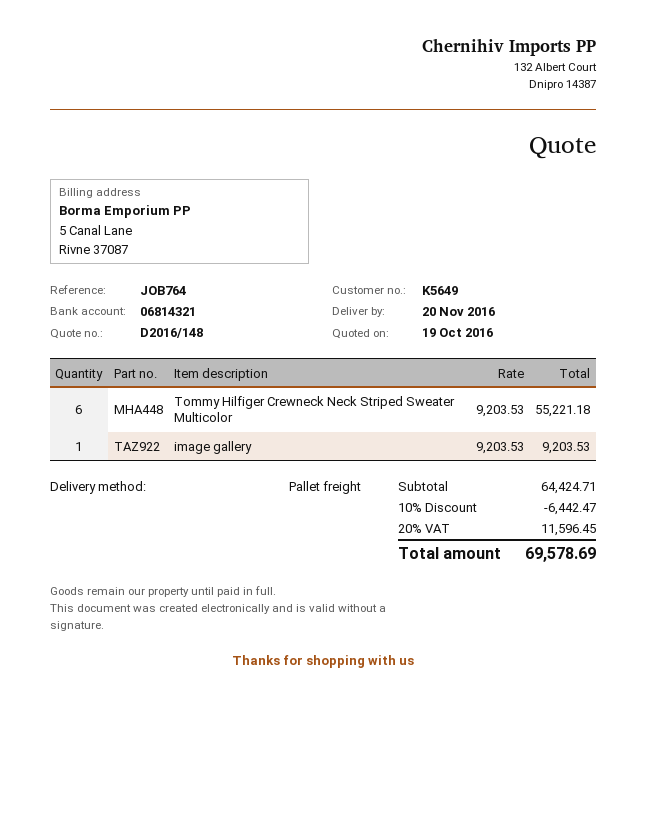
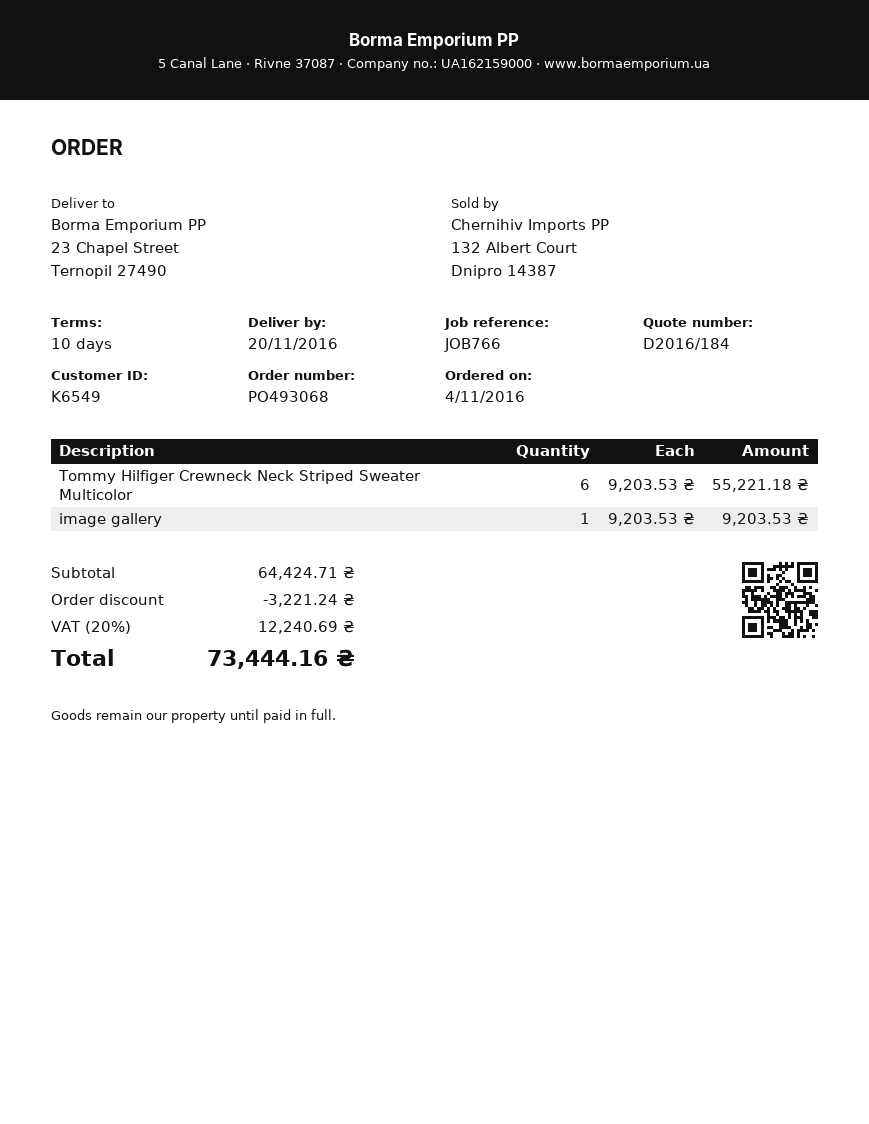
quote number: D2016/148 -> D2016/184
customer number: K5649 -> K6549
reference: JOB764 -> JOB766
discount: 6442.47 -> 3221.24
tax: 20% = 11596.45 -> 20% = 12240.69
total: 69578.69 -> 73444.16

